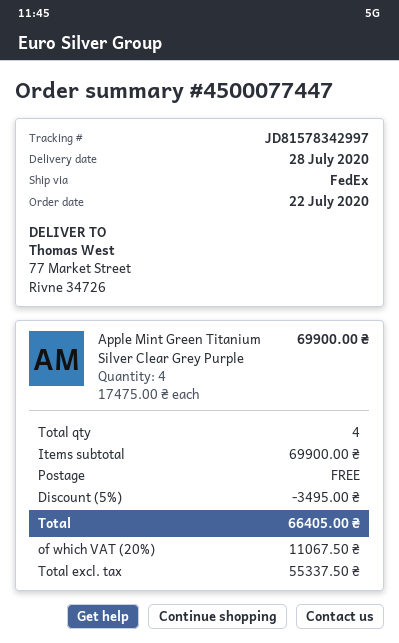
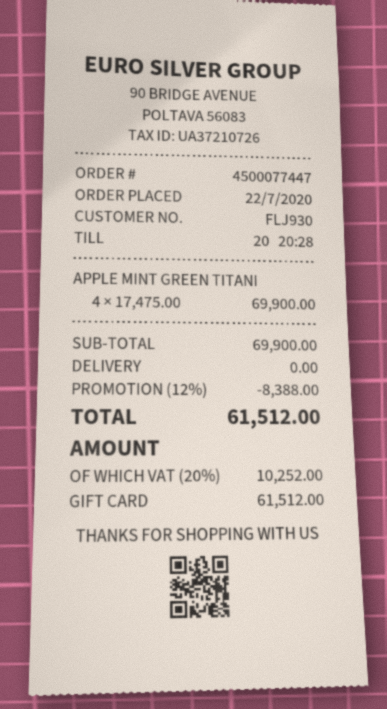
discount: 5% = 3495.00 -> 12% = 8388.00
tax: 20% = 11067.50 -> 20% = 10252.00
total: 66405.00 -> 61512.00

